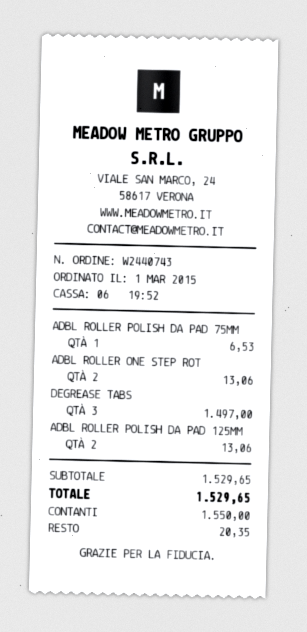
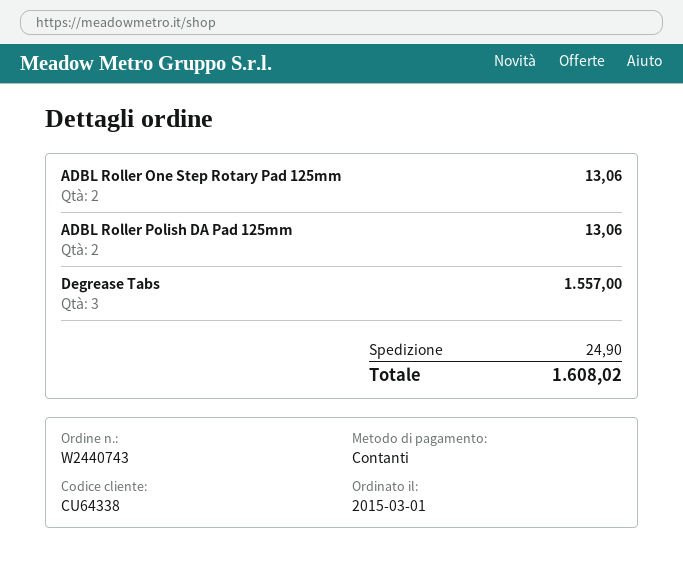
ADBL ROLLER POLISH DA PAD 75MM: 1 for 6.53 -> none
DEGREASE TABS: 3 for 1497.00 -> 3 for 1557.00
shipping: none -> 24.90
total: 1529.65 -> 1608.02

